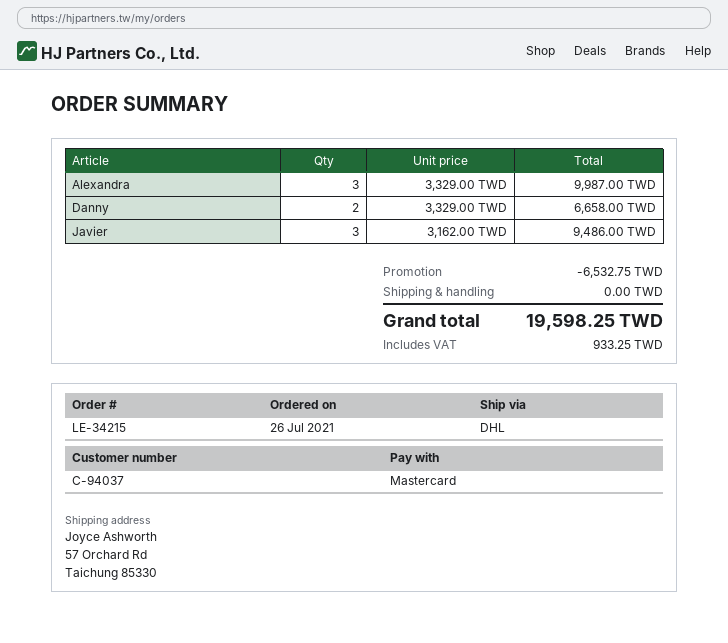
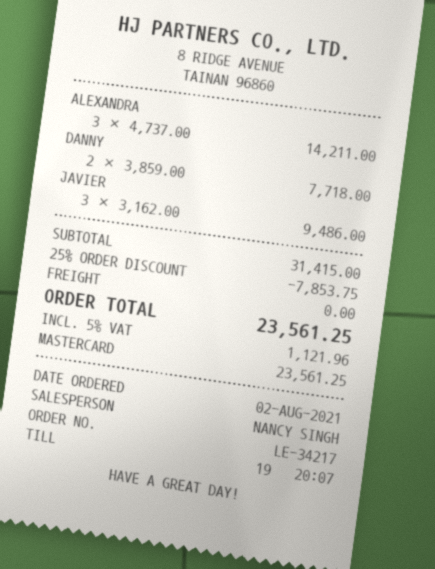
order number: LE-34215 -> LE-34217
order date: 2021-07-26 -> 2021-08-02
Alexandra: 3 x 3329.00 = 9987.00 -> 3 x 4737.00 = 14211.00
Danny: 2 x 3329.00 = 6658.00 -> 2 x 3859.00 = 7718.00
discount: 6532.75 -> 7853.75
tax: 933.25 -> 1121.96
total: 19598.25 -> 23561.25

